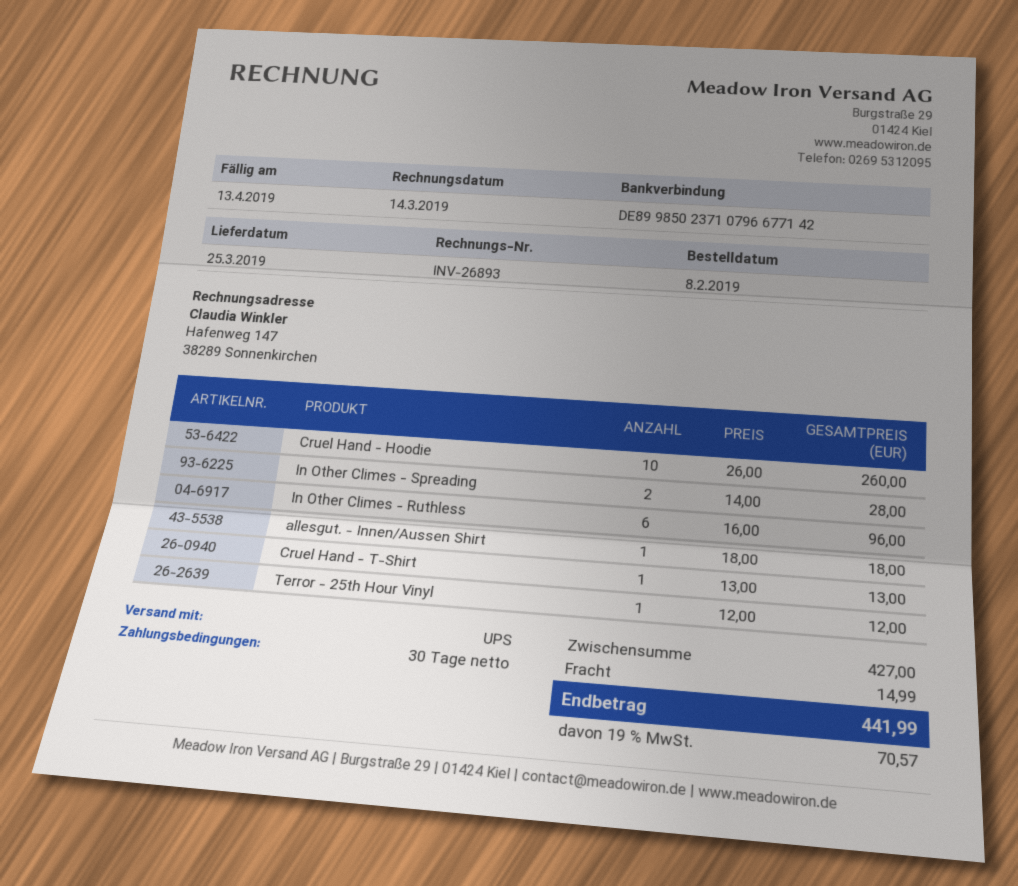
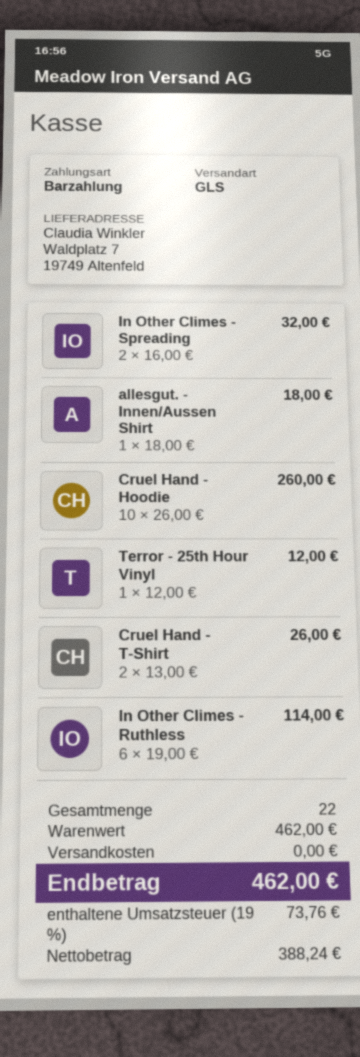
shipping method: UPS -> GLS
In Other Climes - Spreading: 2 x 14.00 = 28.00 -> 2 x 16.00 = 32.00
In Other Climes - Ruthless: 6 x 16.00 = 96.00 -> 6 x 19.00 = 114.00
Cruel Hand - T-Shirt: 1 x 13.00 = 13.00 -> 2 x 13.00 = 26.00
subtotal: 427.00 -> 462.00
shipping: 14.99 -> 0.00
tax: 19% = 70.57 -> 19% = 73.76
total: 441.99 -> 462.00

